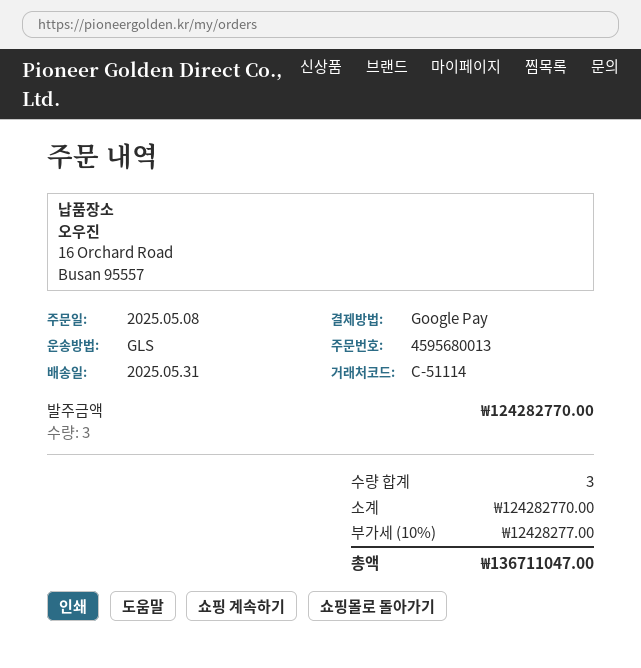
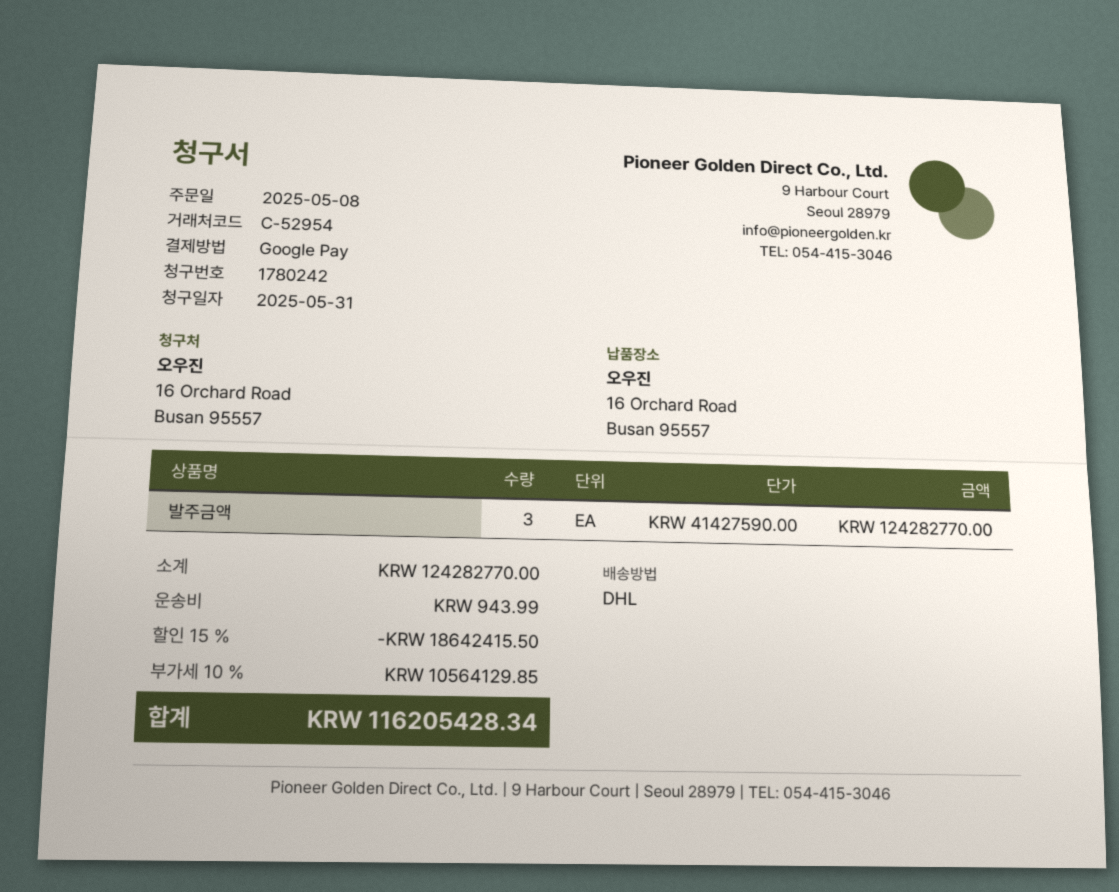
customer number: C-51114 -> C-52954
shipping method: GLS -> DHL
discount: none -> 15% = 18642415.50
shipping: none -> 943.99
tax: 10% = 12428277.00 -> 10% = 10564129.85
total: 136711047.00 -> 116205428.34

